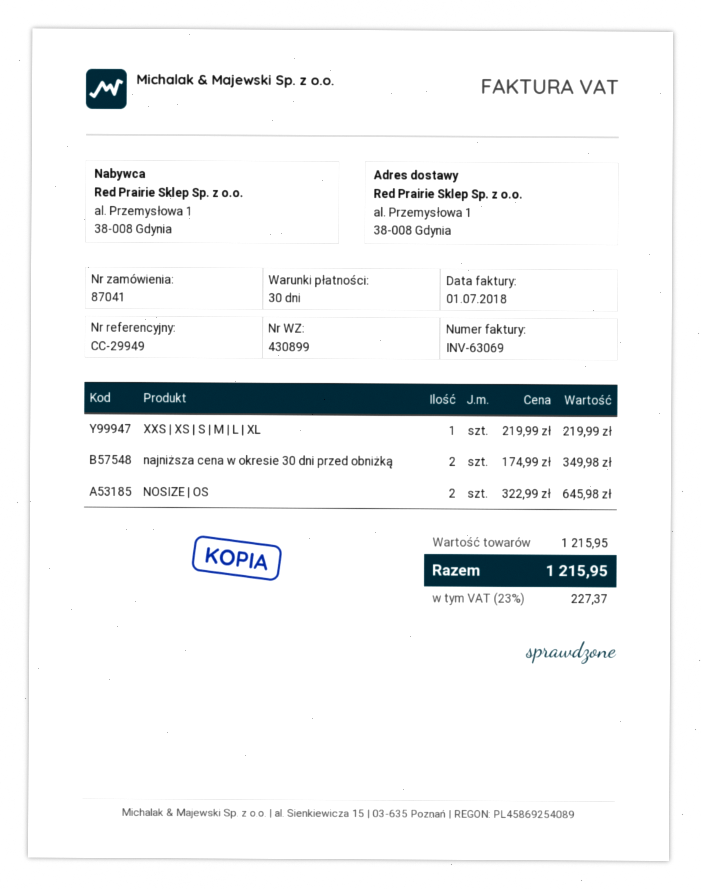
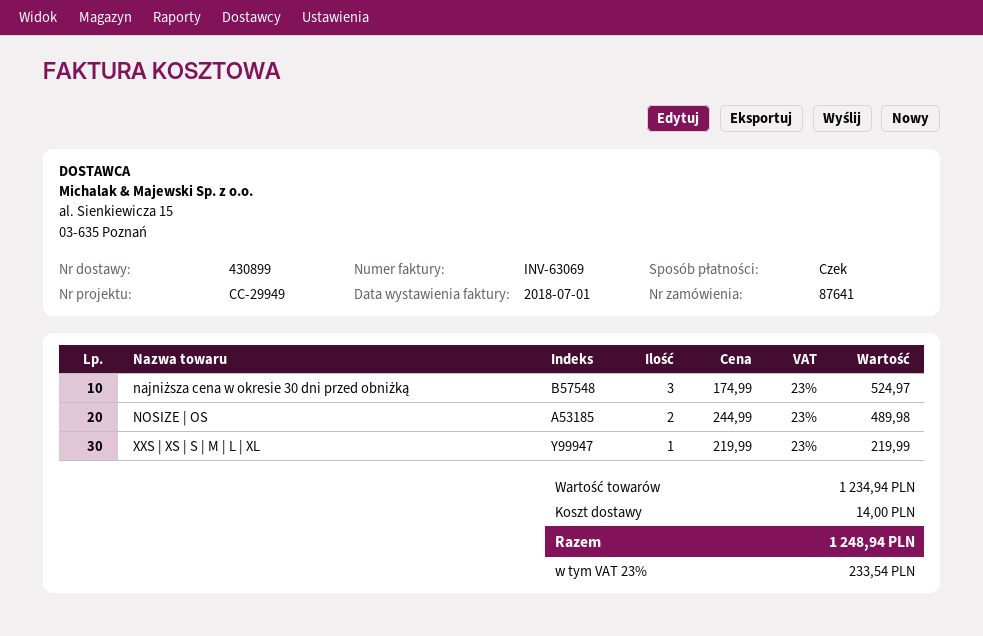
order number: 87041 -> 87641
najniższa cena w okresie 30 dni przed obniżką: 2 x 174.99 = 349.98 -> 3 x 174.99 = 524.97
NOSIZE | OS: 2 x 322.99 = 645.98 -> 2 x 244.99 = 489.98
subtotal: 1215.95 -> 1234.94
shipping: none -> 14.00
tax: 23% = 227.37 -> 23% = 233.54
total: 1215.95 -> 1248.94

